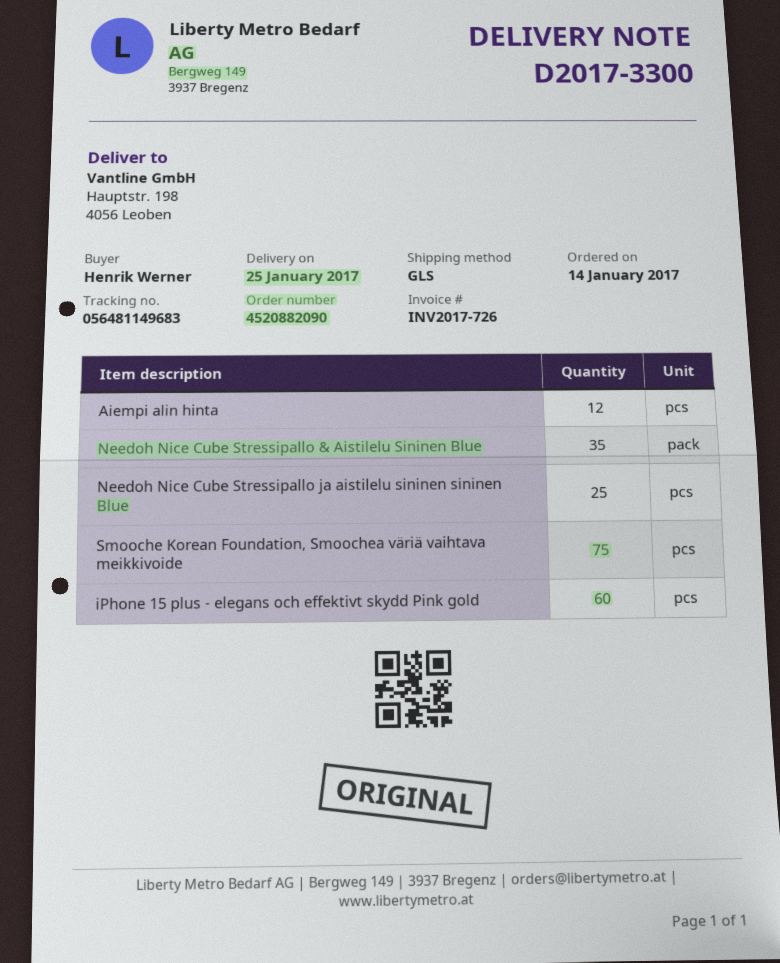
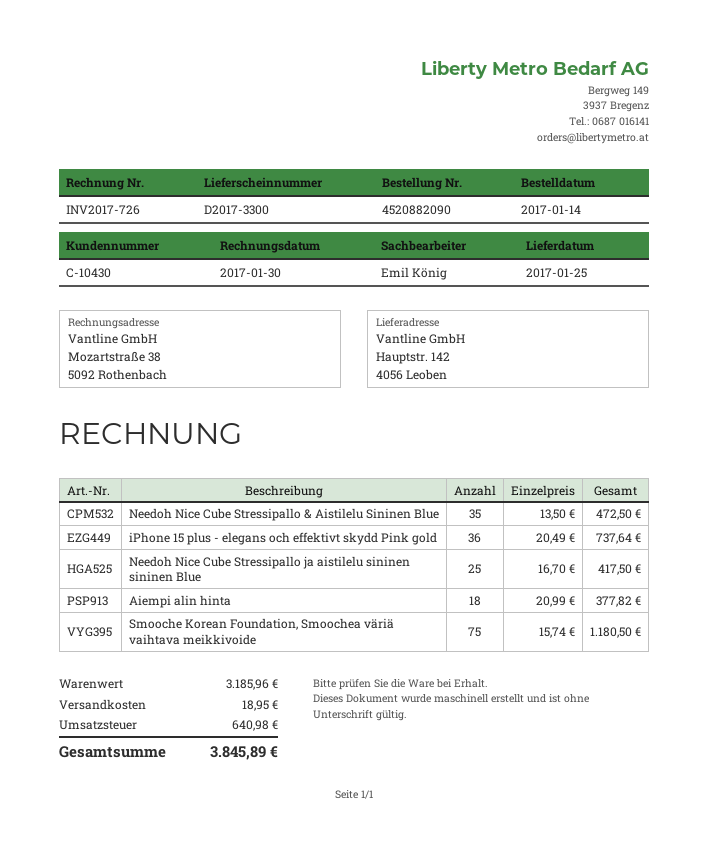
ship to: Hauptstr. 198, 4056 Leoben -> Hauptstr. 142, 4056 Leoben
Aiempi alin hinta: 12 -> 18
iPhone 15 plus - elegans och effektivt skydd Pink gold: 60 -> 36

